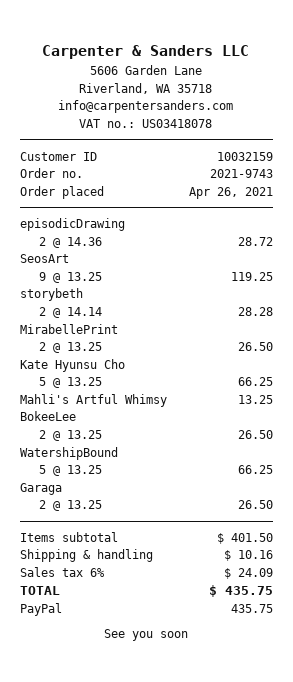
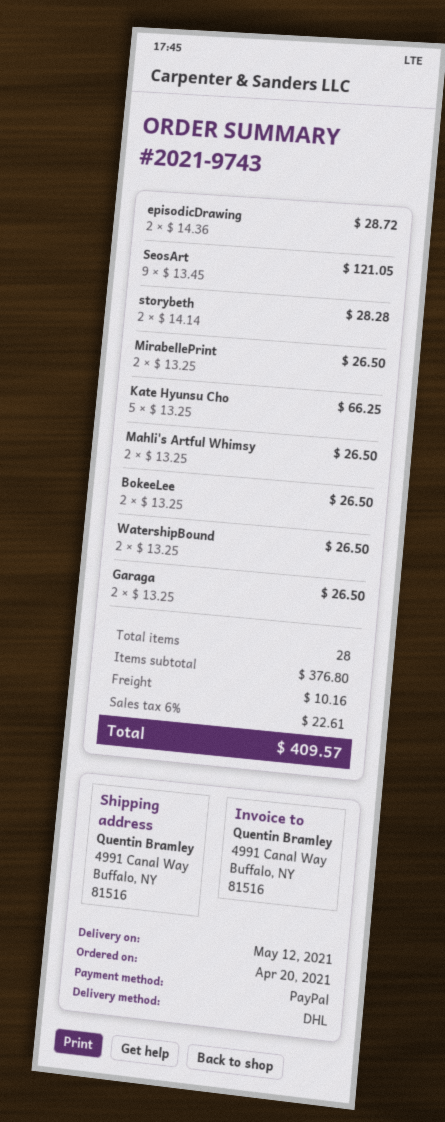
order date: 2021-04-26 -> 2021-04-20
SeosArt: 9 x 13.25 = 119.25 -> 9 x 13.45 = 121.05
Mahli's Artful Whimsy: 1 x 13.25 = 13.25 -> 2 x 13.25 = 26.50
WatershipBound: 5 x 13.25 = 66.25 -> 2 x 13.25 = 26.50
subtotal: 401.50 -> 376.80
tax: 6% = 24.09 -> 6% = 22.61
total: 435.75 -> 409.57

